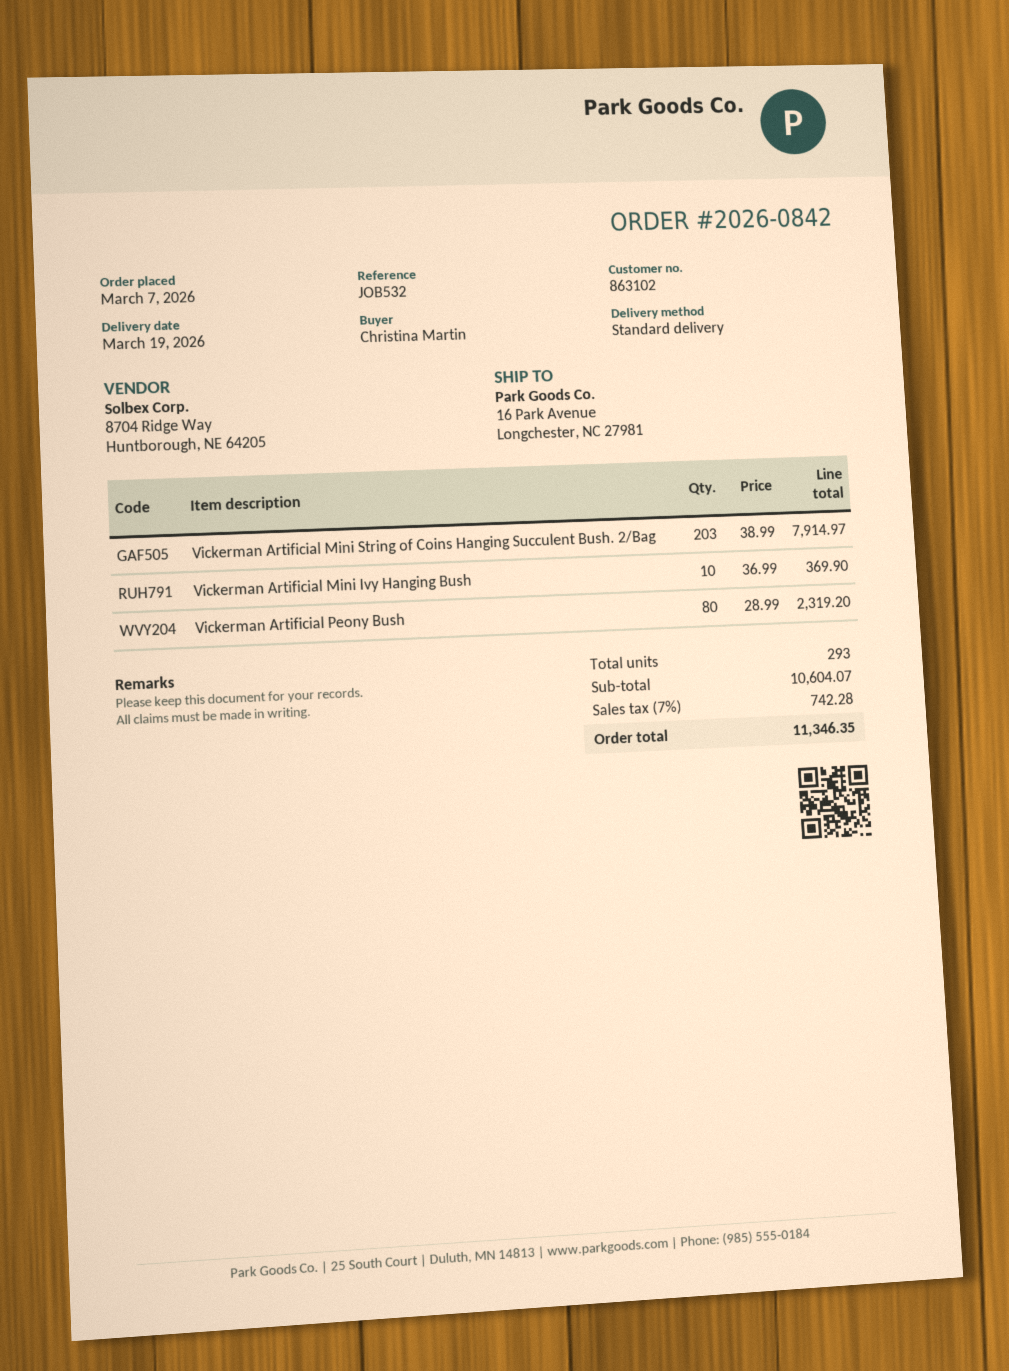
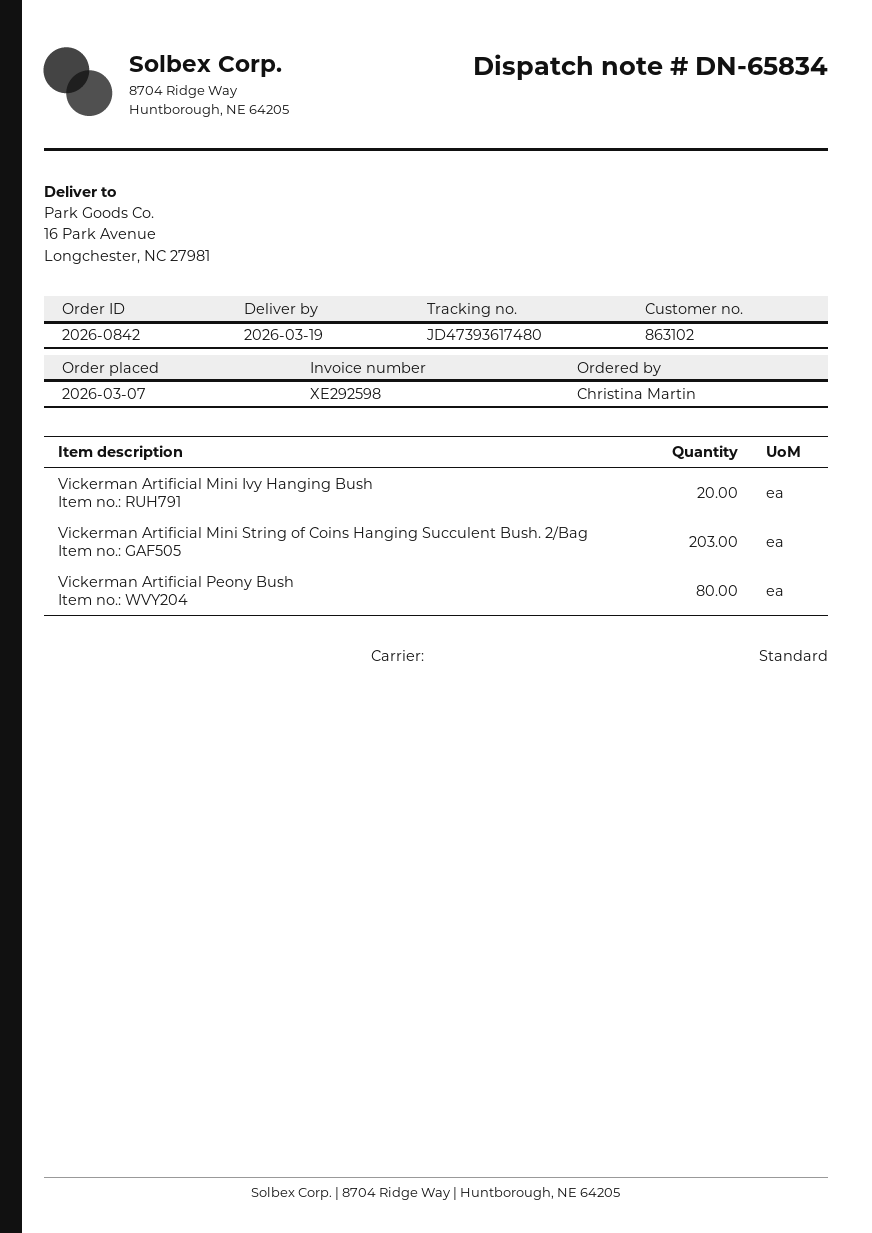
Vickerman Artificial Mini Ivy Hanging Bush: 10 -> 20

